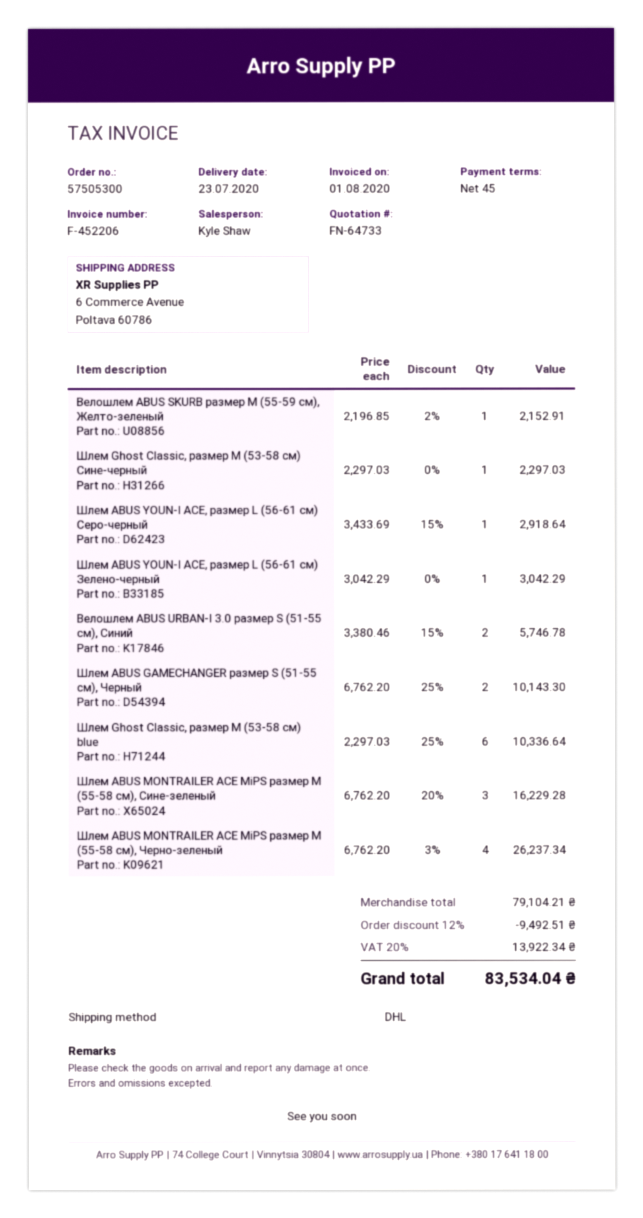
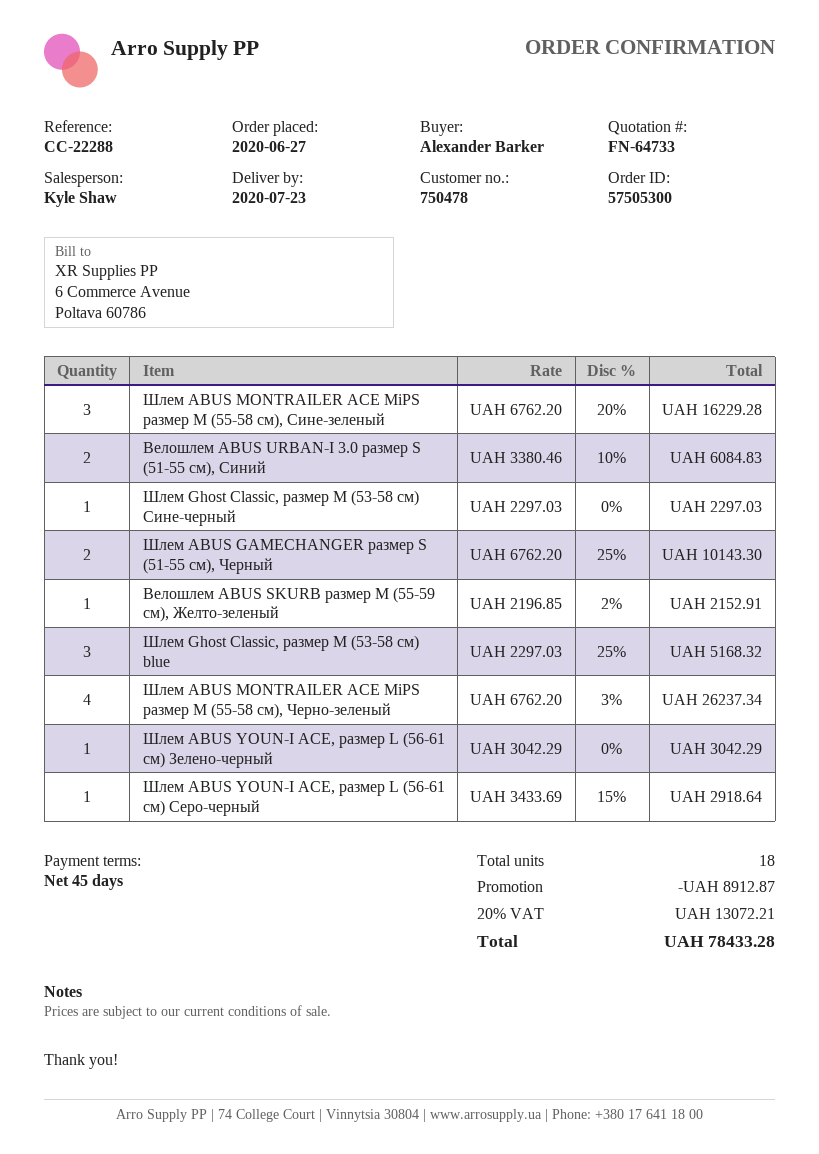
Велошлем ABUS URBAN-I 3.0 размер S (51-55 см), Синий: 2 x 3380.46 - 15% = 5746.78 -> 2 x 3380.46 - 10% = 6084.83
Шлем Ghost Classic, размер М (53-58 см) blue: 6 x 2297.03 - 25% = 10336.64 -> 3 x 2297.03 - 25% = 5168.32
discount: 9492.51 -> 8912.87
tax: 20% = 13922.34 -> 20% = 13072.21
total: 83534.04 -> 78433.28

